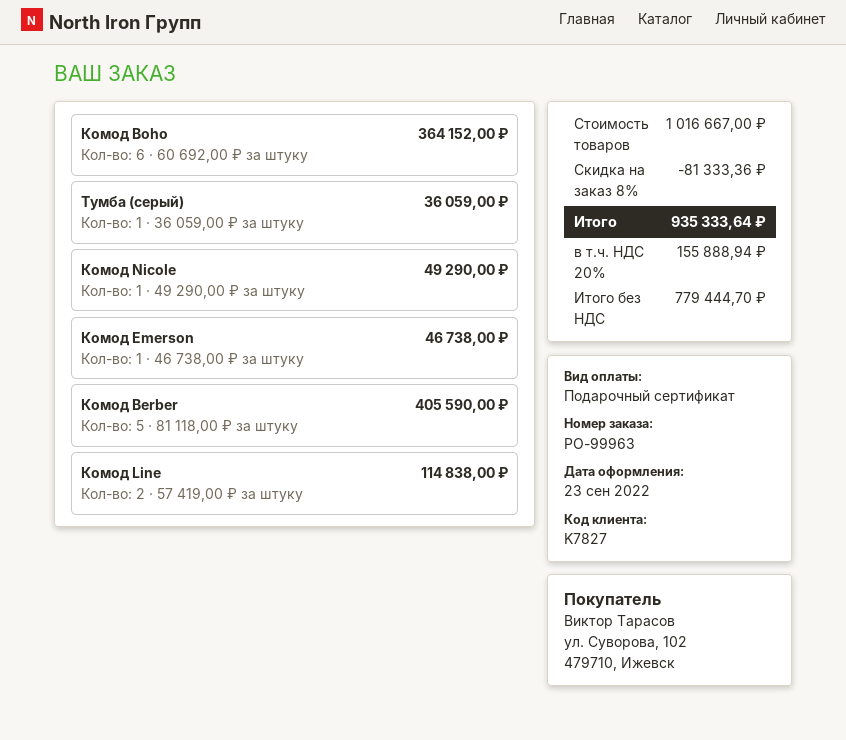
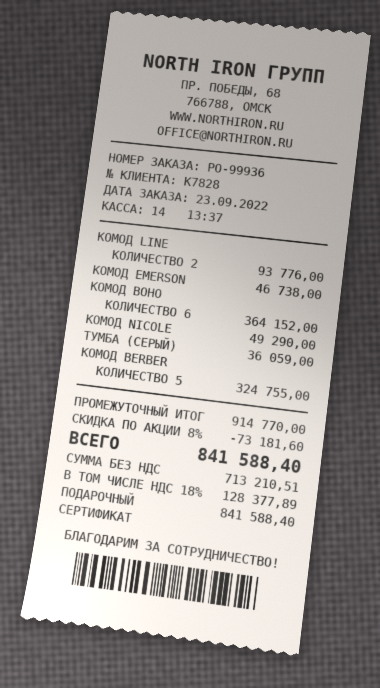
order number: PO-99963 -> PO-99936
customer number: K7827 -> K7828
Комод Berber: 5 for 405590.00 -> 5 for 324755.00
Комод Line: 2 for 114838.00 -> 2 for 93776.00
subtotal: 1016667.00 -> 914770.00
discount: 8% = 81333.36 -> 8% = 73181.60
net: 779444.70 -> 713210.51
tax: 20% = 155888.94 -> 18% = 128377.89
total: 935333.64 -> 841588.40

